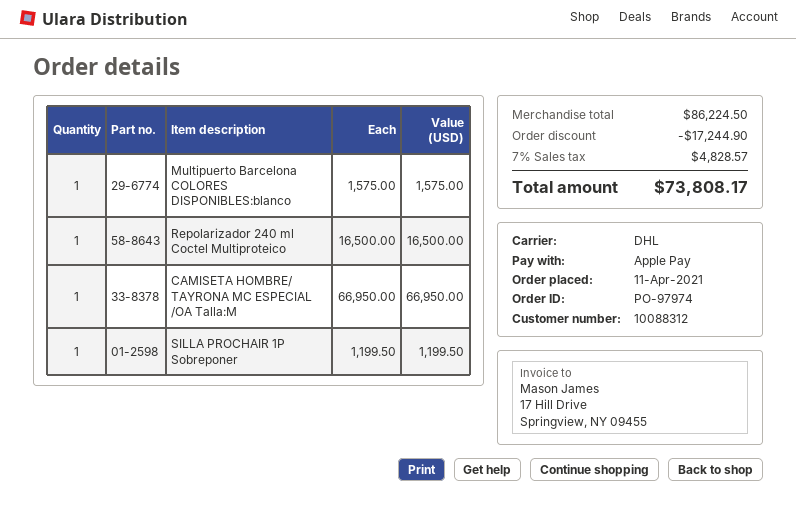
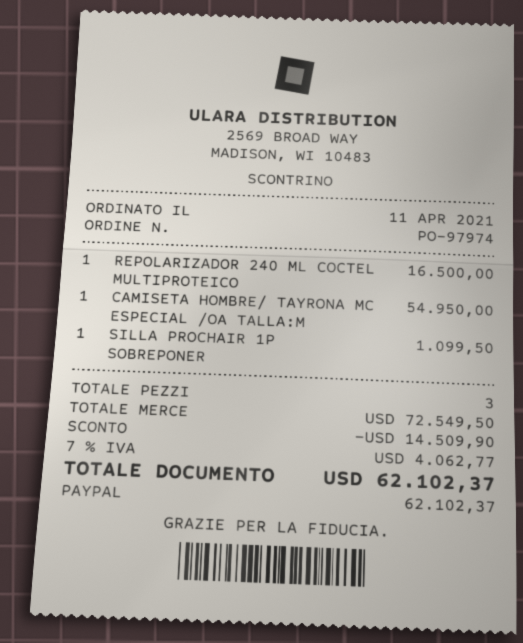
payment method: Apple Pay -> PayPal
Multipuerto Barcelona COLORES DISPONIBLES:blanco: 1 x 1575.00 = 1575.00 -> none
CAMISETA HOMBRE/ TAYRONA MC ESPECIAL /OA Talla:M: 1 x 66950.00 = 66950.00 -> 1 x 54950.00 = 54950.00
SILLA PROCHAIR 1P Sobreponer: 1 x 1199.50 = 1199.50 -> 1 x 1099.50 = 1099.50
subtotal: 86224.50 -> 72549.50
discount: 17244.90 -> 14509.90
tax: 7% = 4828.57 -> 7% = 4062.77
total: 73808.17 -> 62102.37

